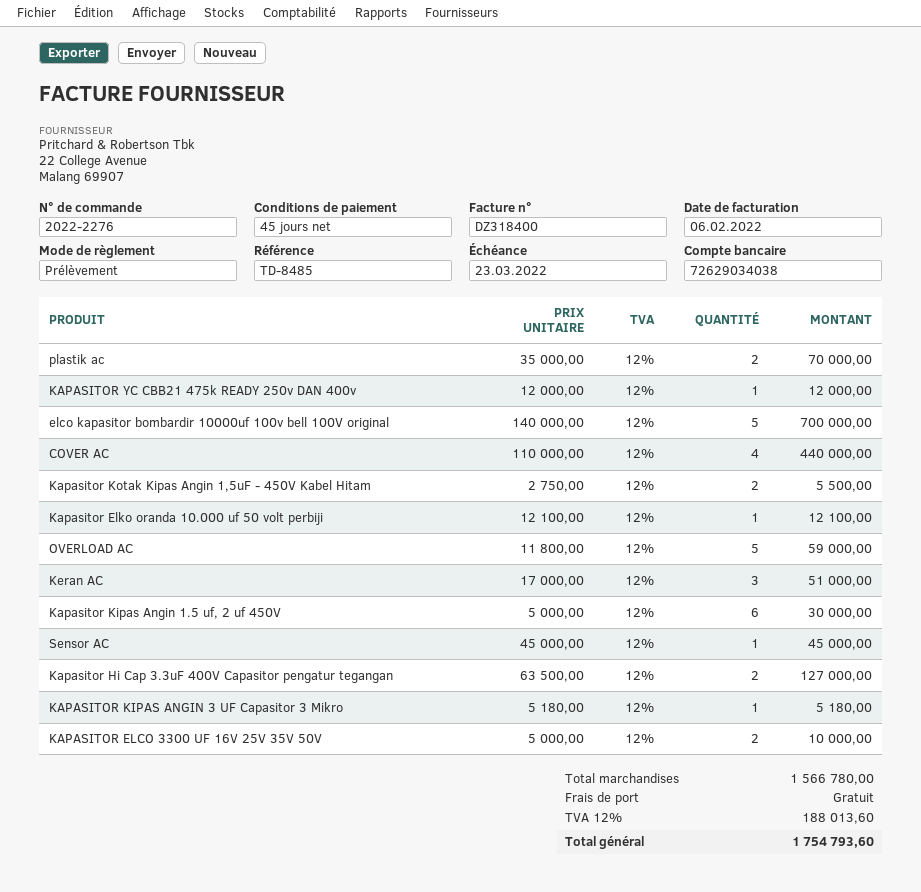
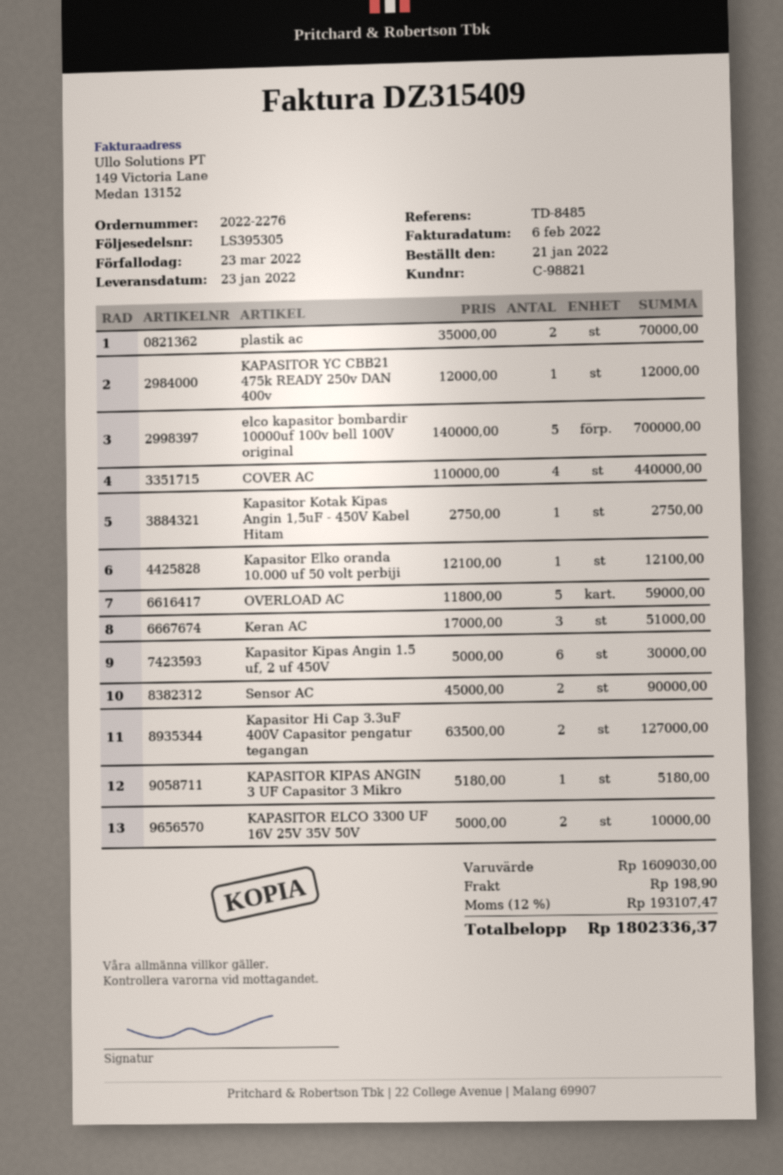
invoice number: DZ318400 -> DZ315409
Kapasitor Kotak Kipas Angin 1,5uF - 450V Kabel Hitam: 2 x 2750.00 = 5500.00 -> 1 x 2750.00 = 2750.00
Sensor AC: 1 x 45000.00 = 45000.00 -> 2 x 45000.00 = 90000.00
subtotal: 1566780.00 -> 1609030.00
shipping: 0.00 -> 198.90
tax: 12% = 188013.60 -> 12% = 193107.47
total: 1754793.60 -> 1802336.37

